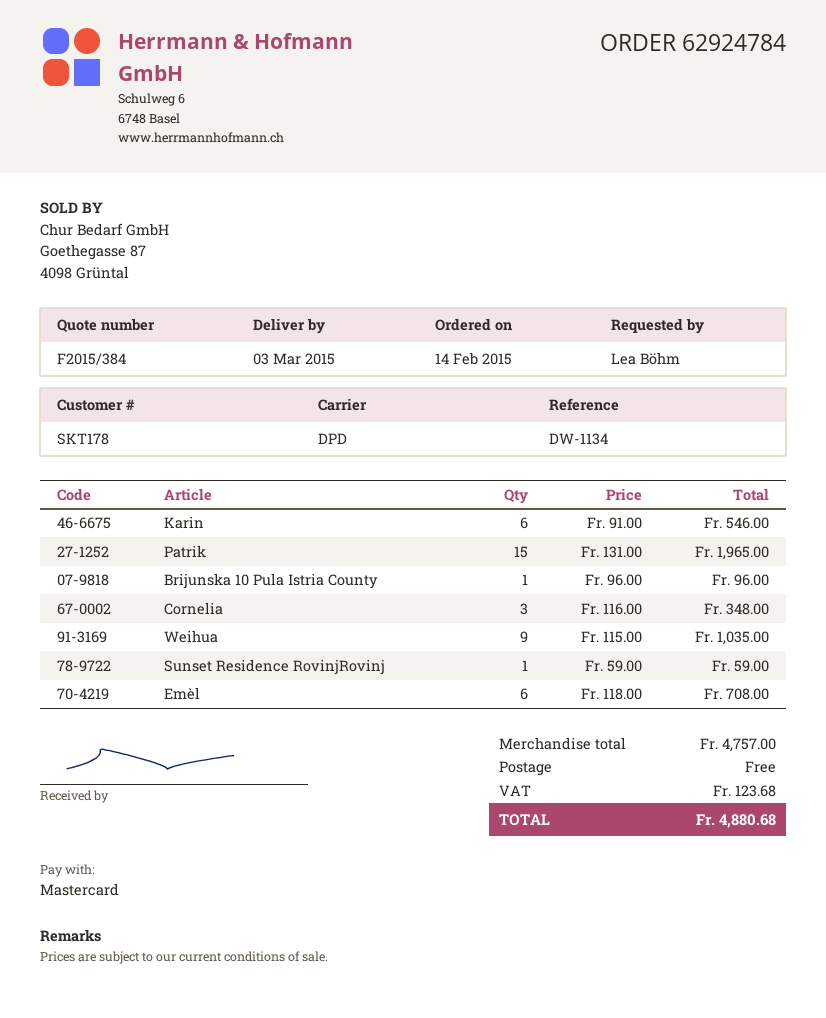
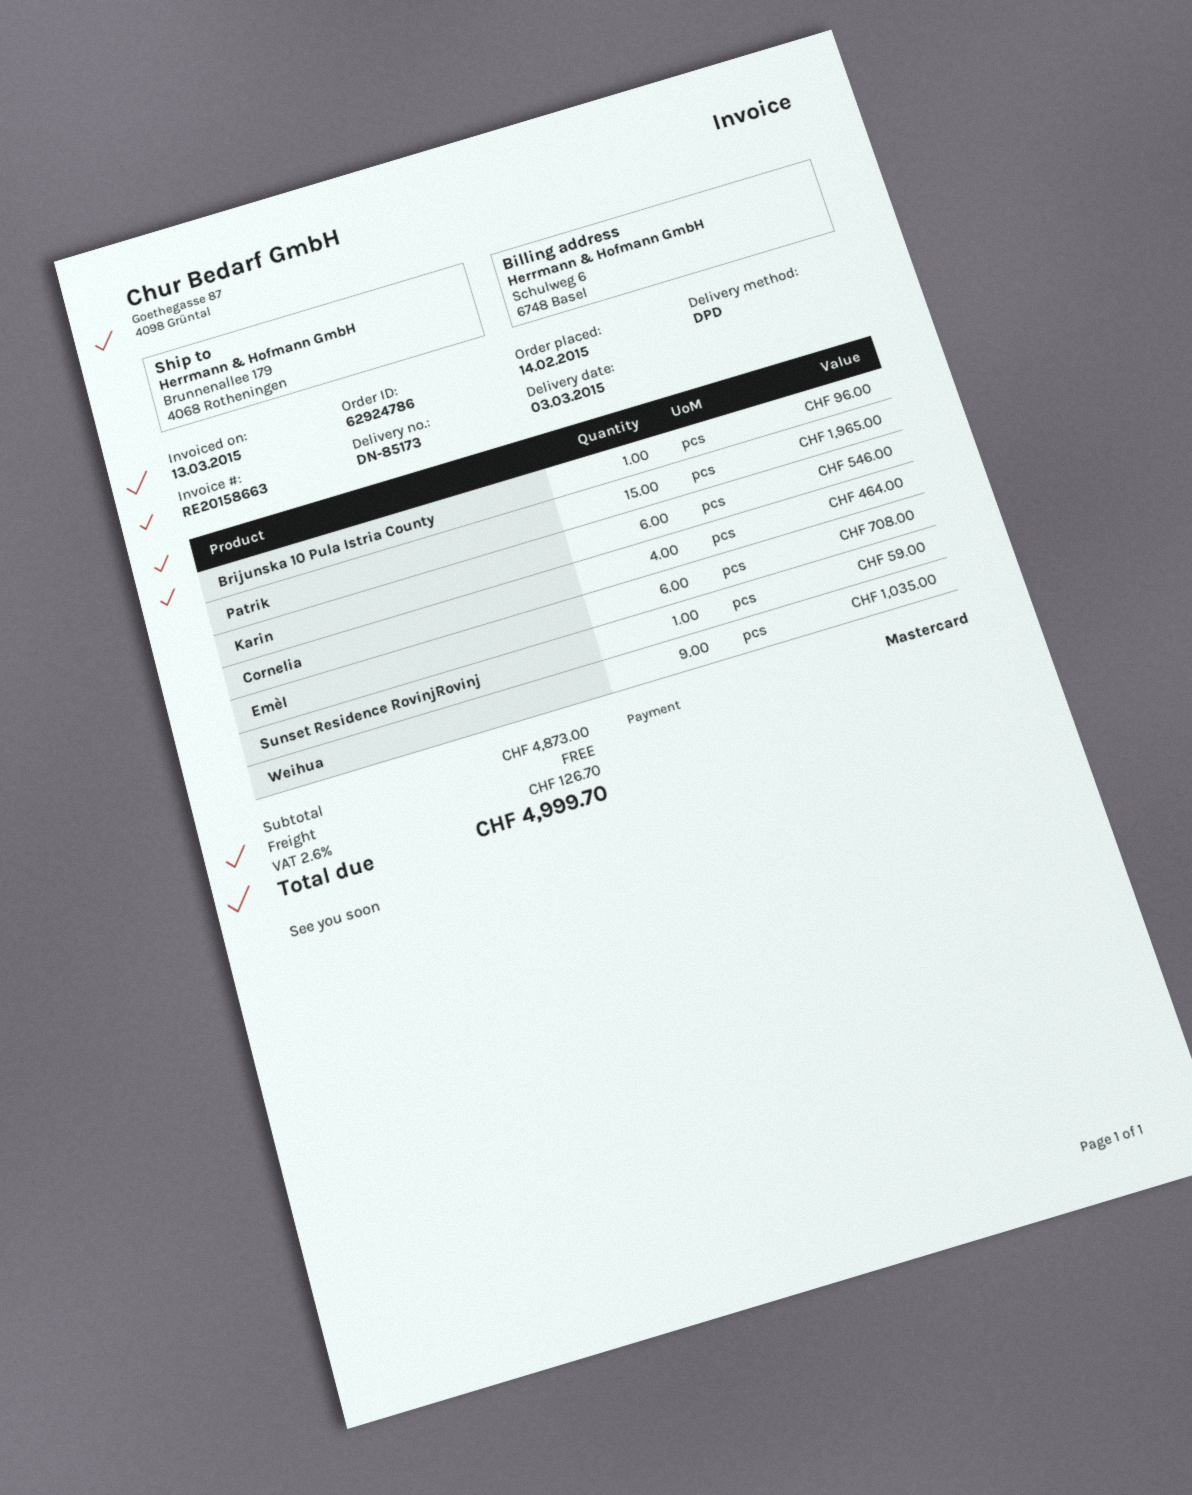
order number: 62924784 -> 62924786
Cornelia: 3 for 348.00 -> 4 for 464.00
subtotal: 4757.00 -> 4873.00
tax: 123.68 -> 126.70
total: 4880.68 -> 4999.70

